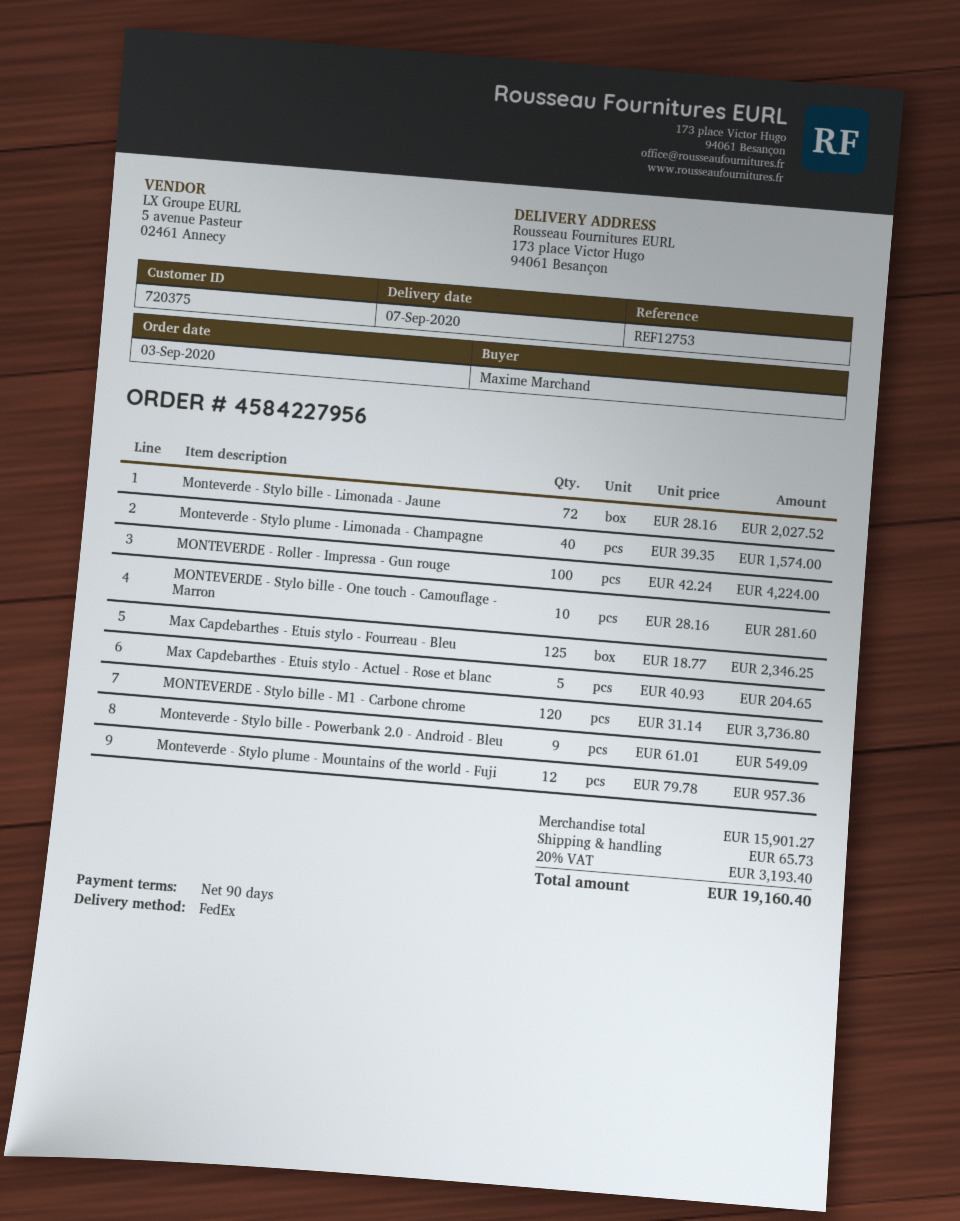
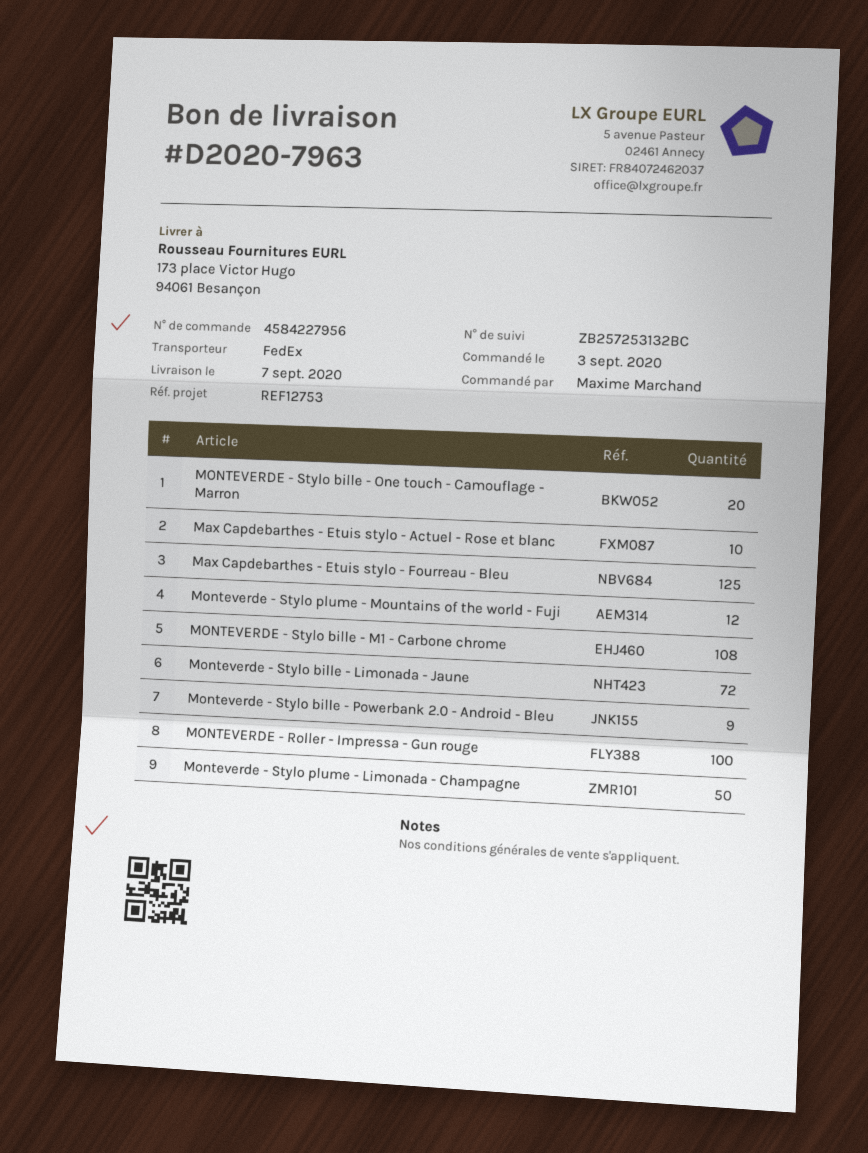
Monteverde - Stylo plume - Limonada - Champagne: 40 -> 50
MONTEVERDE - Stylo bille - One touch - Camouflage - Marron: 10 -> 20
Max Capdebarthes - Etuis stylo - Actuel - Rose et blanc: 5 -> 10
MONTEVERDE - Stylo bille - M1 - Carbone chrome: 120 -> 108

